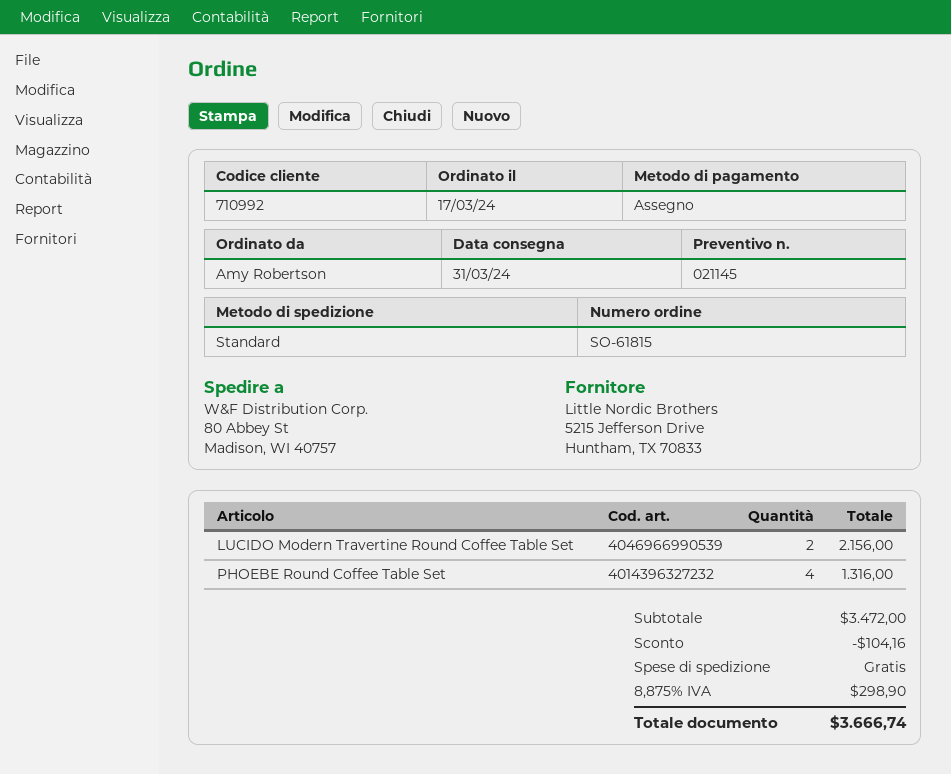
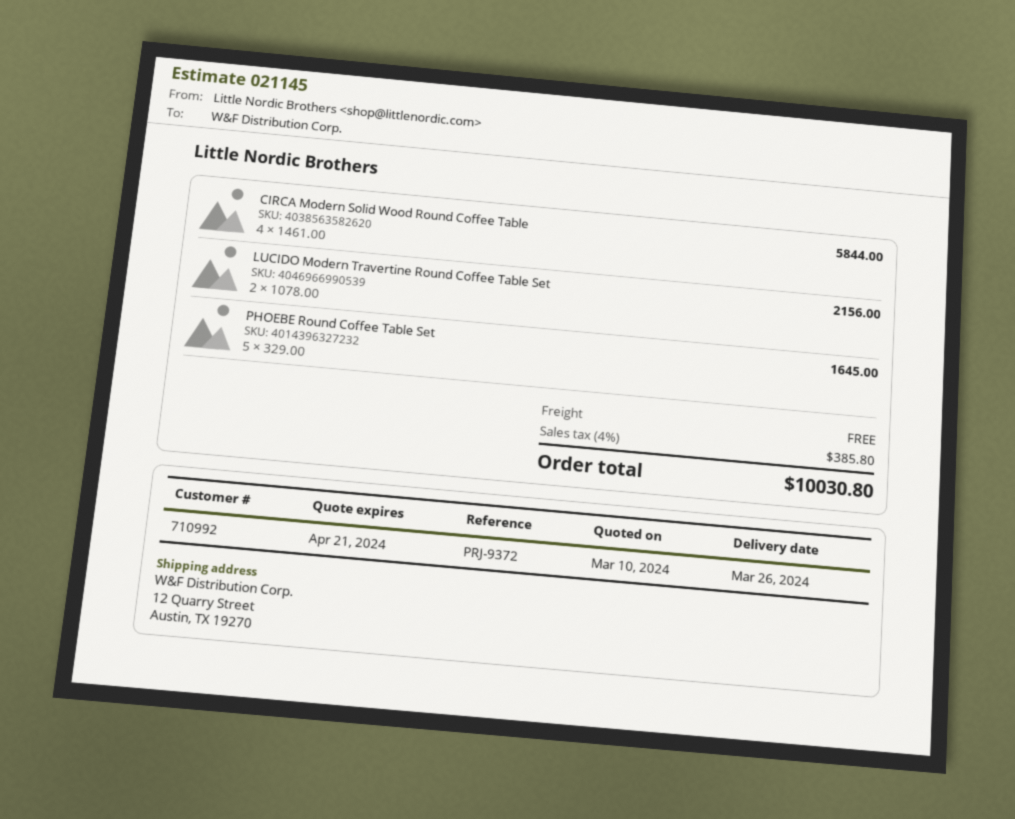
delivery date: 2024-03-31 -> 2024-03-26
ship to: 80 Abbey St, Madison, WI 40757 -> 12 Quarry Street, Austin, TX 19270
PHOEBE Round Coffee Table Set: 4 for 1316.00 -> 5 for 1645.00
CIRCA Modern Solid Wood Round Coffee Table: none -> 4 for 5844.00
discount: 104.16 -> none
tax: 8.875% = 298.90 -> 4% = 385.80
total: 3666.74 -> 10030.80

